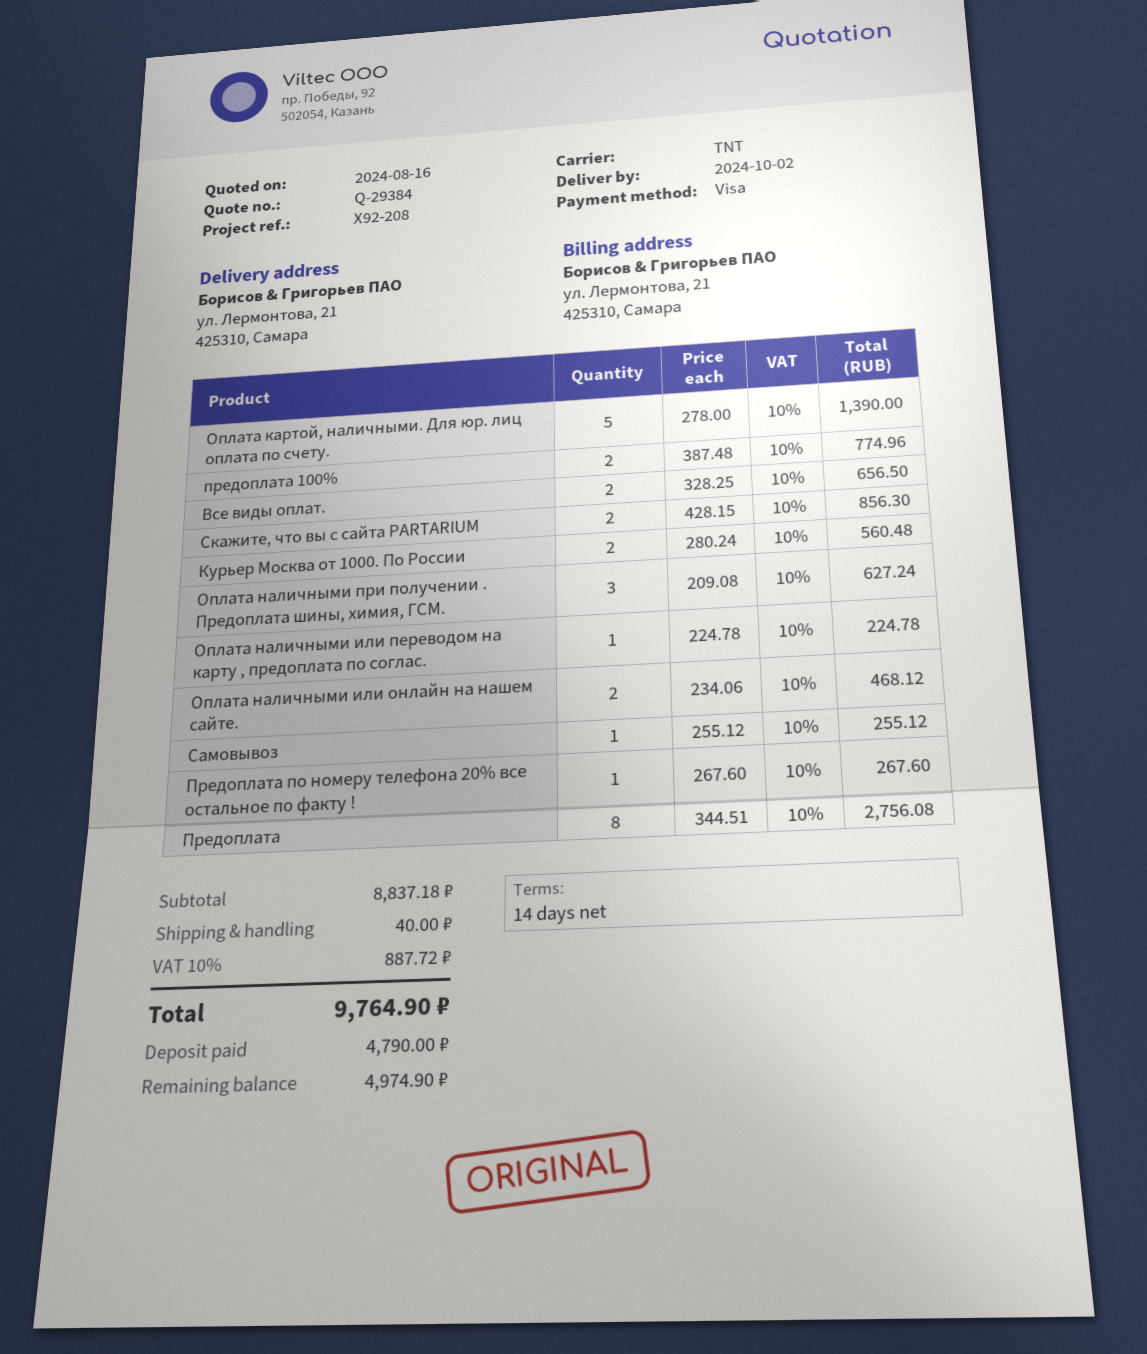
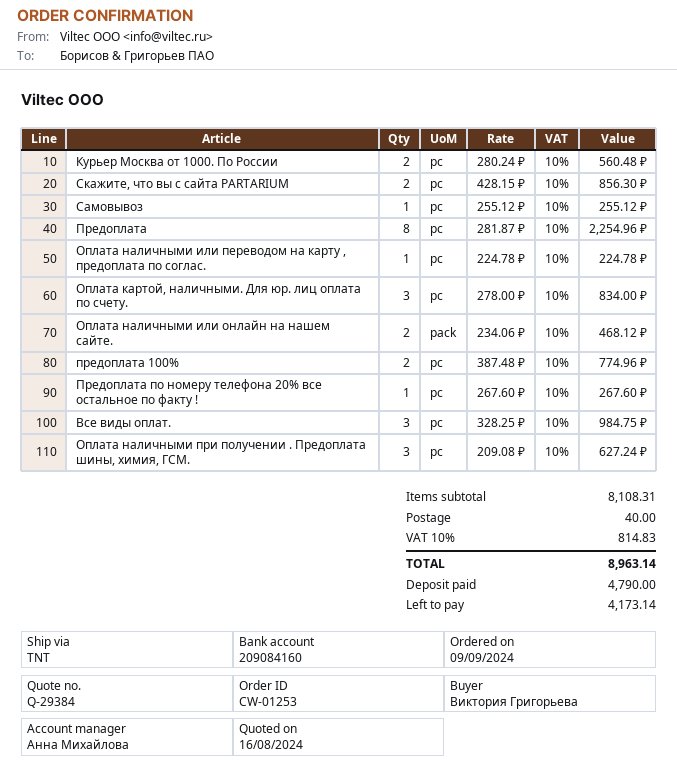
Оплата картой, наличными. Для юр. лиц оплата по счету.: 5 x 278.00 = 1390.00 -> 3 x 278.00 = 834.00
Все виды оплат.: 2 x 328.25 = 656.50 -> 3 x 328.25 = 984.75
Предоплата: 8 x 344.51 = 2756.08 -> 8 x 281.87 = 2254.96
subtotal: 8837.18 -> 8108.31
tax: 10% = 887.72 -> 10% = 814.83
total: 9764.90 -> 8963.14
balance: 4974.90 -> 4173.14

